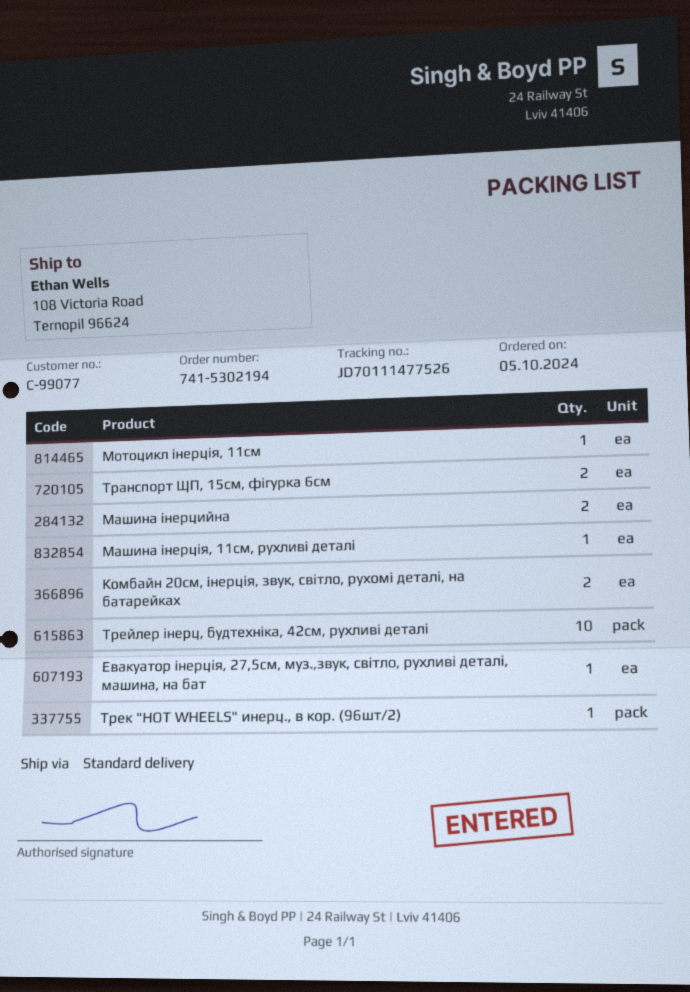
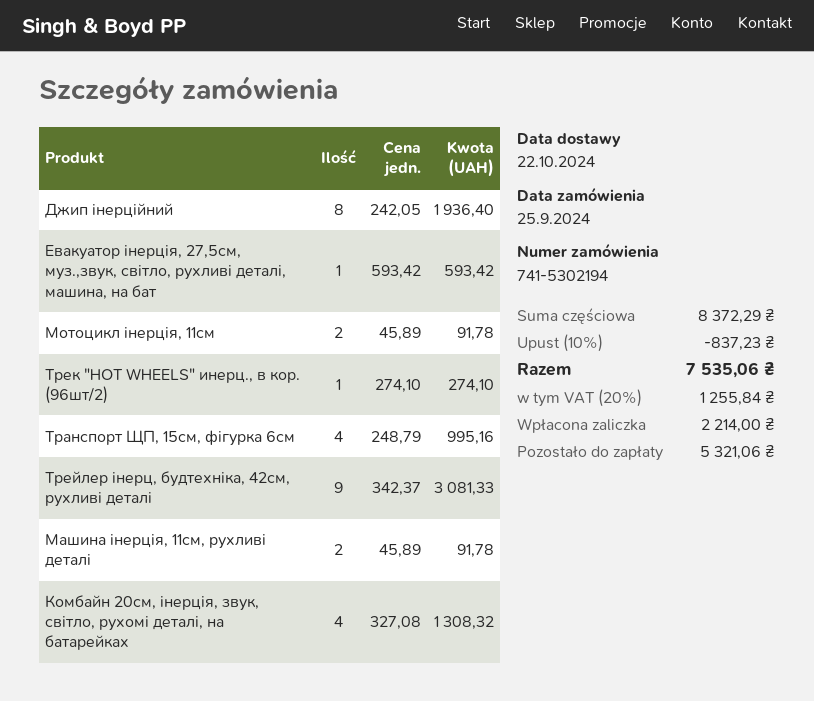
order date: 2024-10-05 -> 2024-09-25
Мотоцикл інерція, 11см: 1 -> 2
Транспорт ЩП, 15см, фігурка 6см: 2 -> 4
Машина інерцийна: 2 -> none
Машина інерція, 11см, рухливі деталі: 1 -> 2
Комбайн 20см, інерція, звук, світло, рухомі деталі, на батарейках: 2 -> 4
Трейлер інерц, будтехніка, 42см, рухливі деталі: 10 -> 9
Джип інерційний: none -> 8

